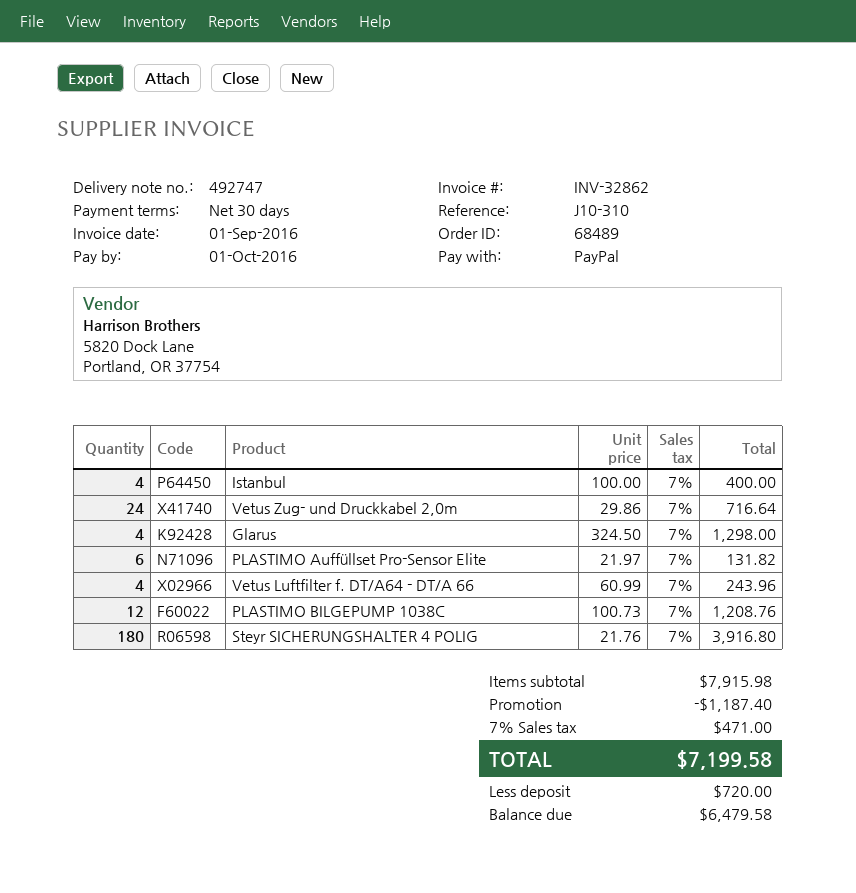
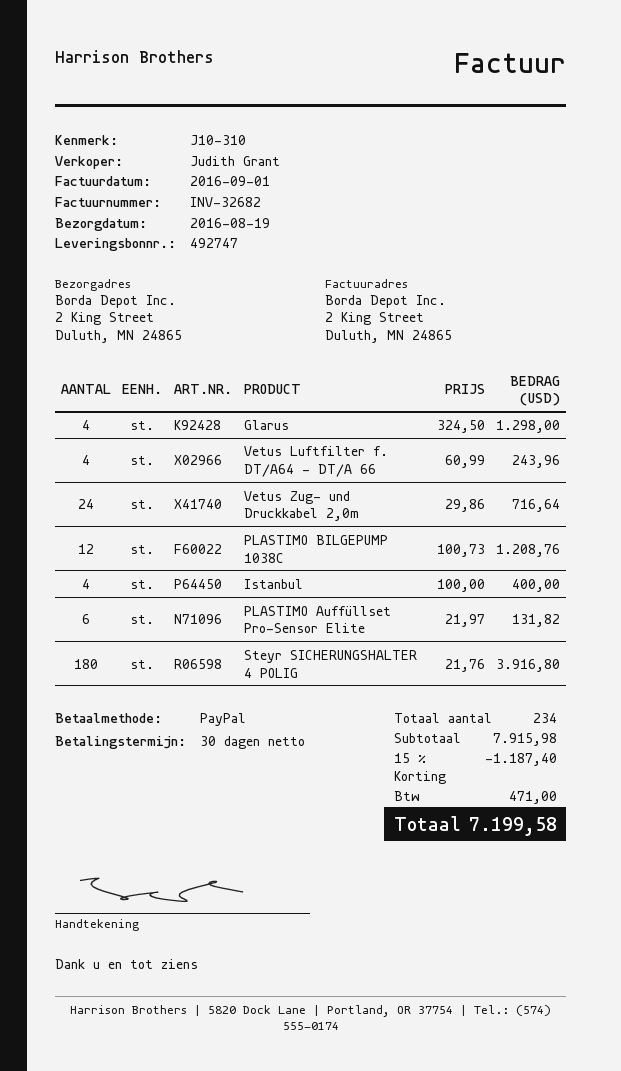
invoice number: INV-32862 -> INV-32682

